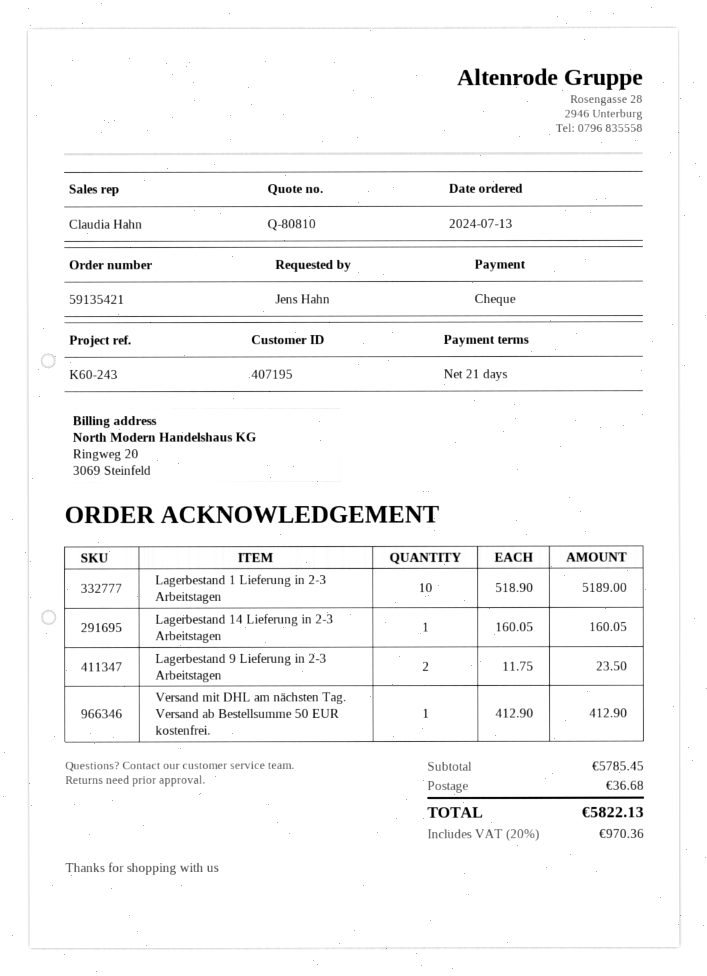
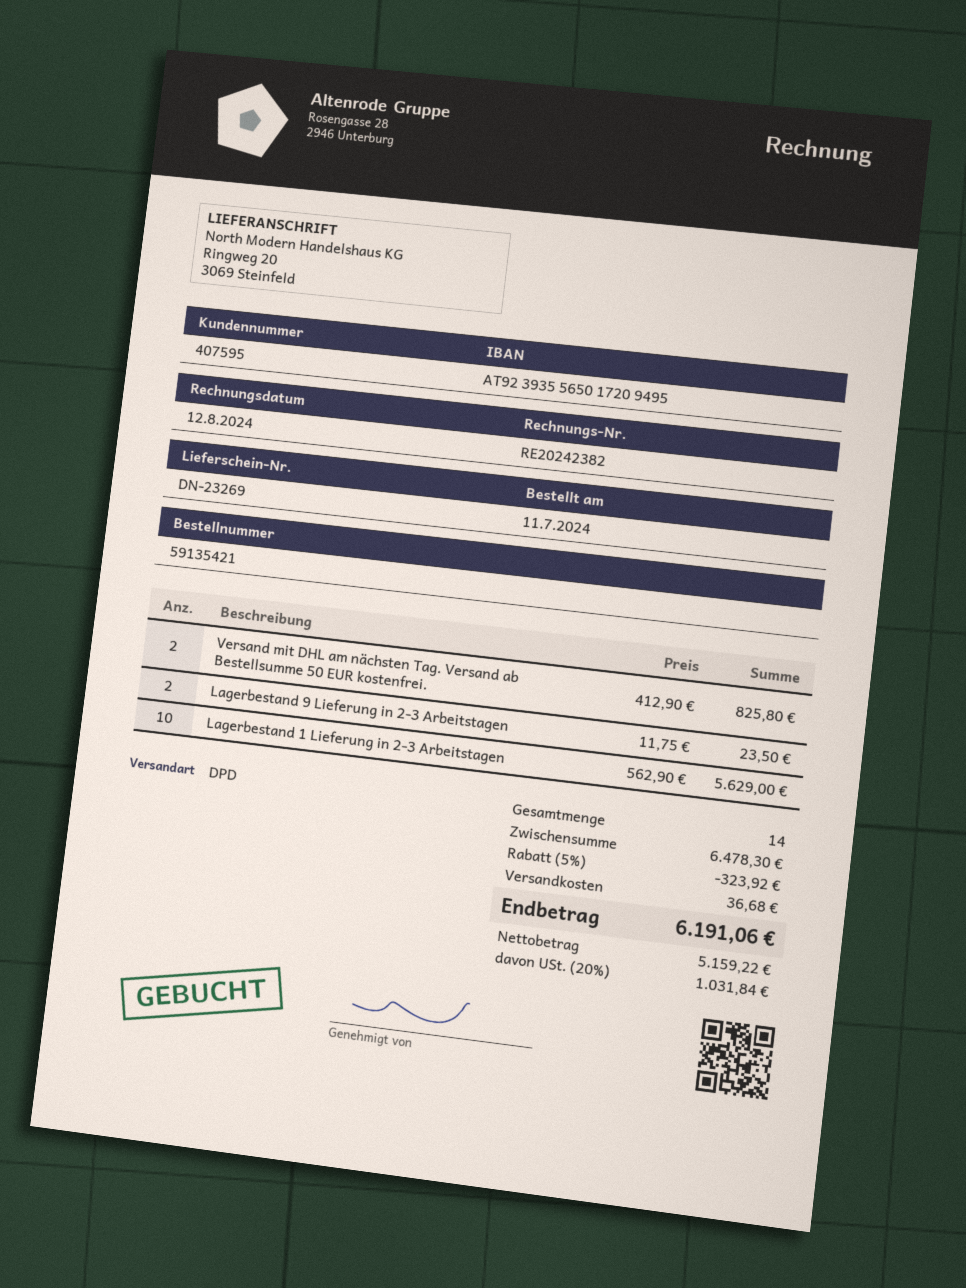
order date: 2024-07-13 -> 2024-07-11
customer number: 407195 -> 407595
Lagerbestand 1 Lieferung in 2-3 Arbeitstagen: 10 x 518.90 = 5189.00 -> 10 x 562.90 = 5629.00
Lagerbestand 14 Lieferung in 2-3 Arbeitstagen: 1 x 160.05 = 160.05 -> none
Versand mit DHL am nächsten Tag. Versand ab Bestellsumme 50 EUR kostenfrei.: 1 x 412.90 = 412.90 -> 2 x 412.90 = 825.80
subtotal: 5785.45 -> 6478.30
discount: none -> 5% = 323.92
tax: 20% = 970.36 -> 20% = 1031.84
total: 5822.13 -> 6191.06

